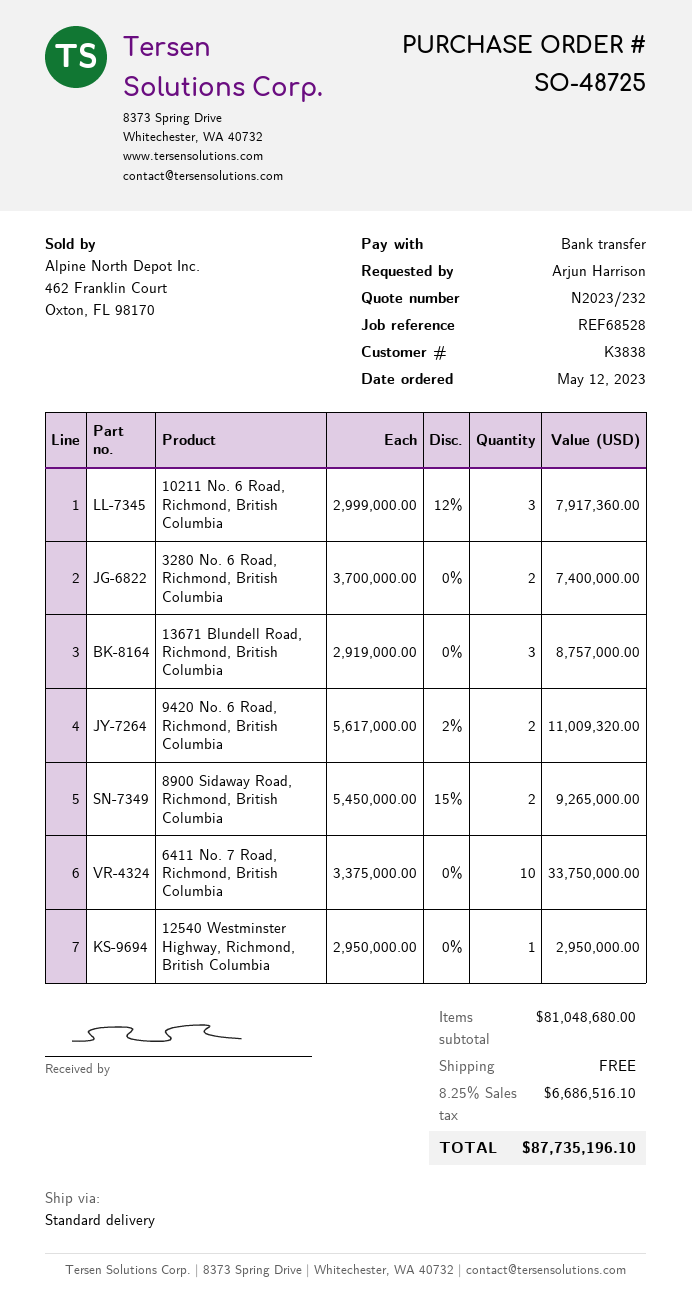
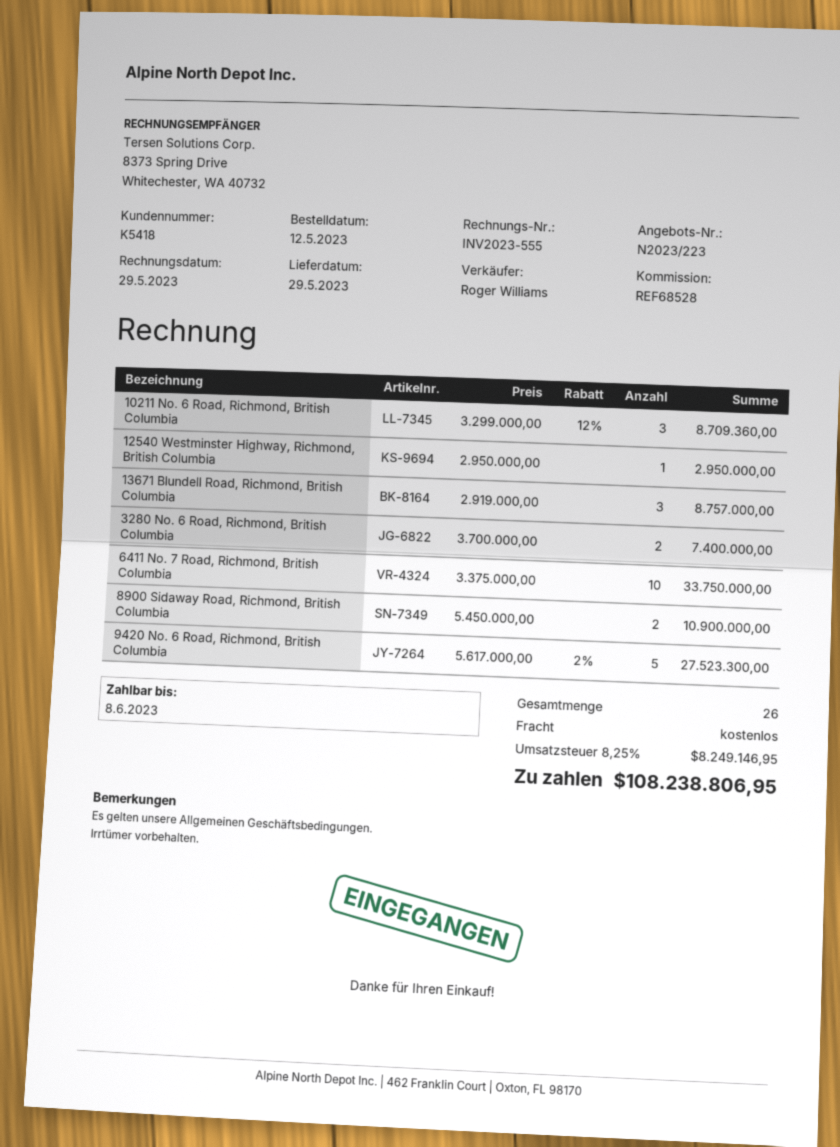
quote number: N2023/232 -> N2023/223
customer number: K3838 -> K5418
10211 No. 6 Road, Richmond, British Columbia: 3 x 2999000.00 - 12% = 7917360.00 -> 3 x 3299000.00 - 12% = 8709360.00
9420 No. 6 Road, Richmond, British Columbia: 2 x 5617000.00 - 2% = 11009320.00 -> 5 x 5617000.00 - 2% = 27523300.00
8900 Sidaway Road, Richmond, British Columbia: 2 x 5450000.00 - 15% = 9265000.00 -> 2 x 5450000.00 = 10900000.00
tax: 8.25% = 6686516.10 -> 8.25% = 8249146.95
total: 87735196.10 -> 108238806.95

